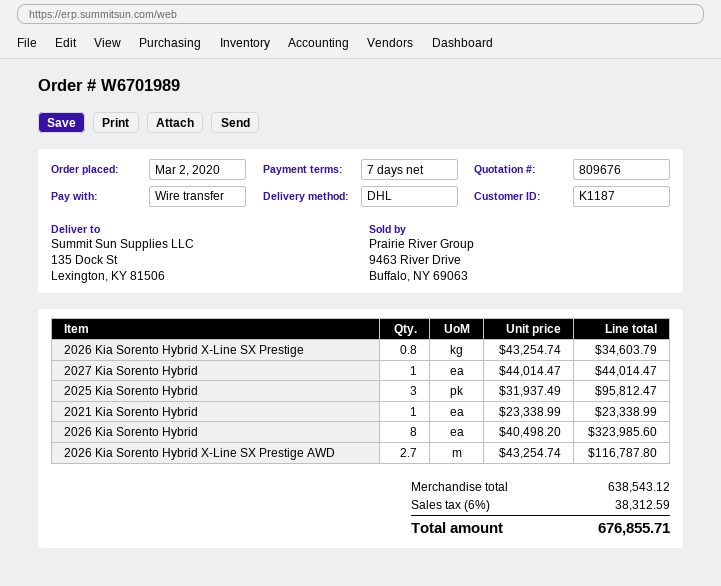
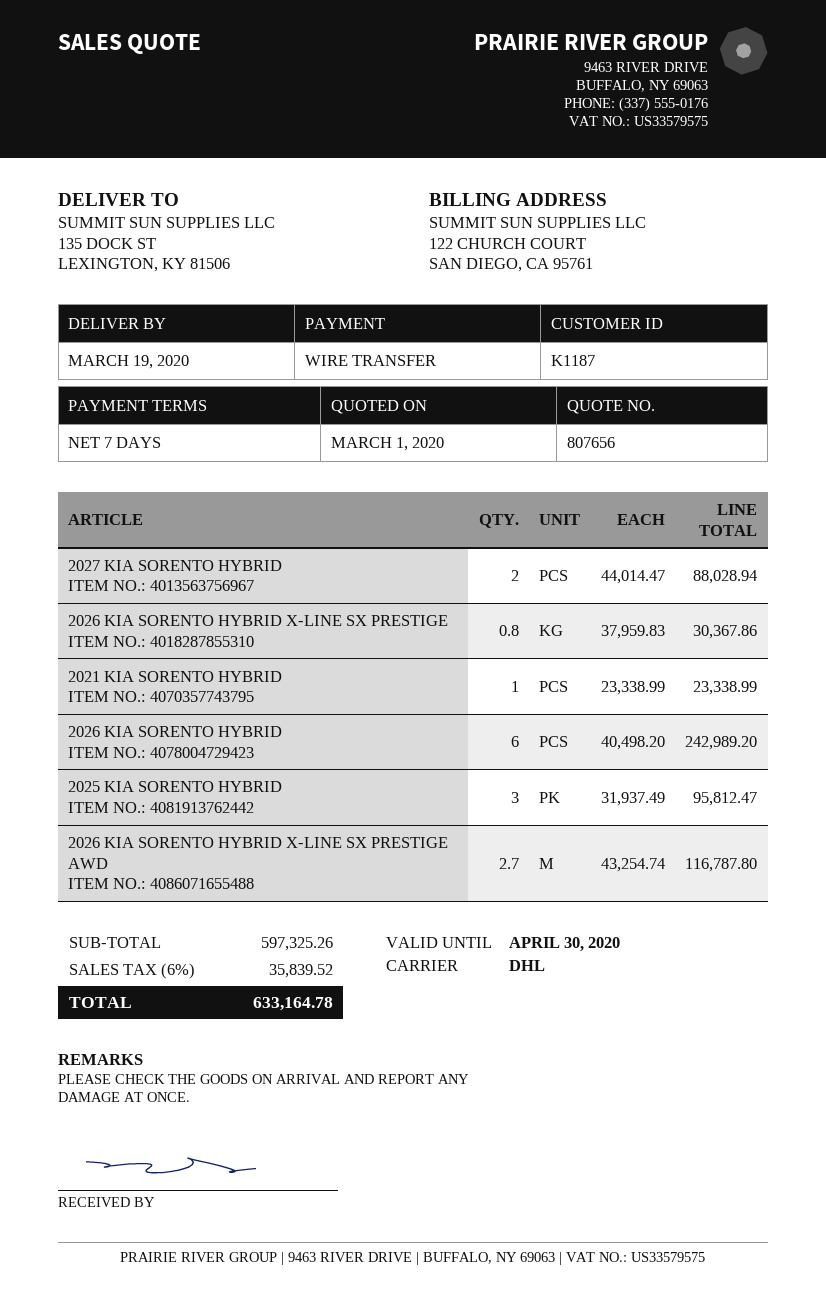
quote number: 809676 -> 807656
2026 Kia Sorento Hybrid X-Line SX Prestige: 0.8 x 43254.74 = 34603.79 -> 0.8 x 37959.83 = 30367.86
2027 Kia Sorento Hybrid: 1 x 44014.47 = 44014.47 -> 2 x 44014.47 = 88028.94
2026 Kia Sorento Hybrid: 8 x 40498.20 = 323985.60 -> 6 x 40498.20 = 242989.20
subtotal: 638543.12 -> 597325.26
tax: 6% = 38312.59 -> 6% = 35839.52
total: 676855.71 -> 633164.78

